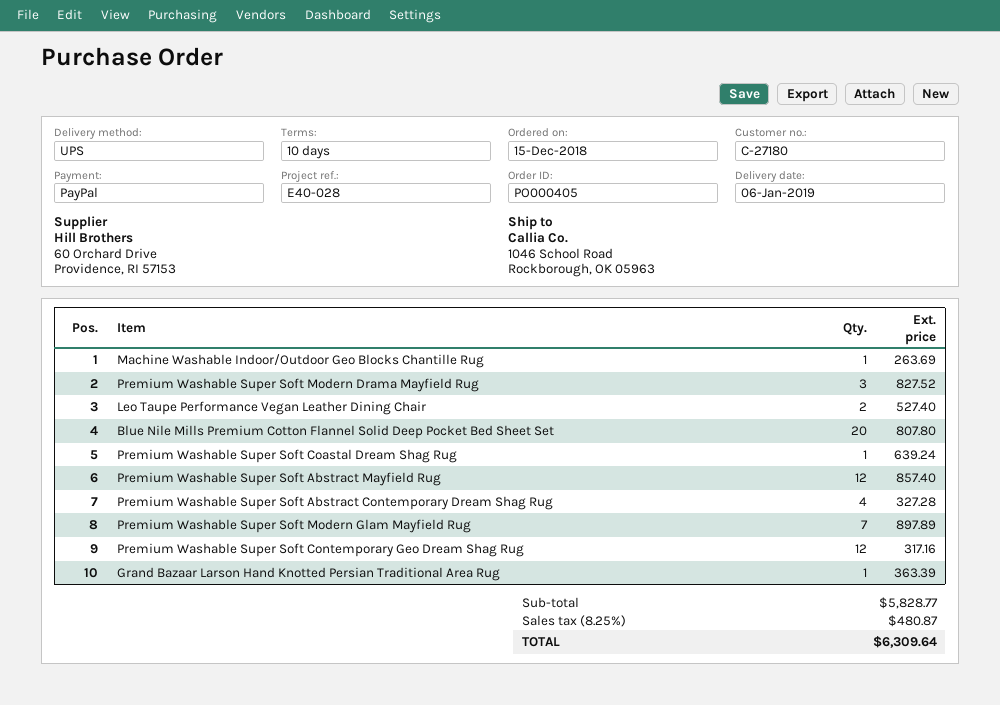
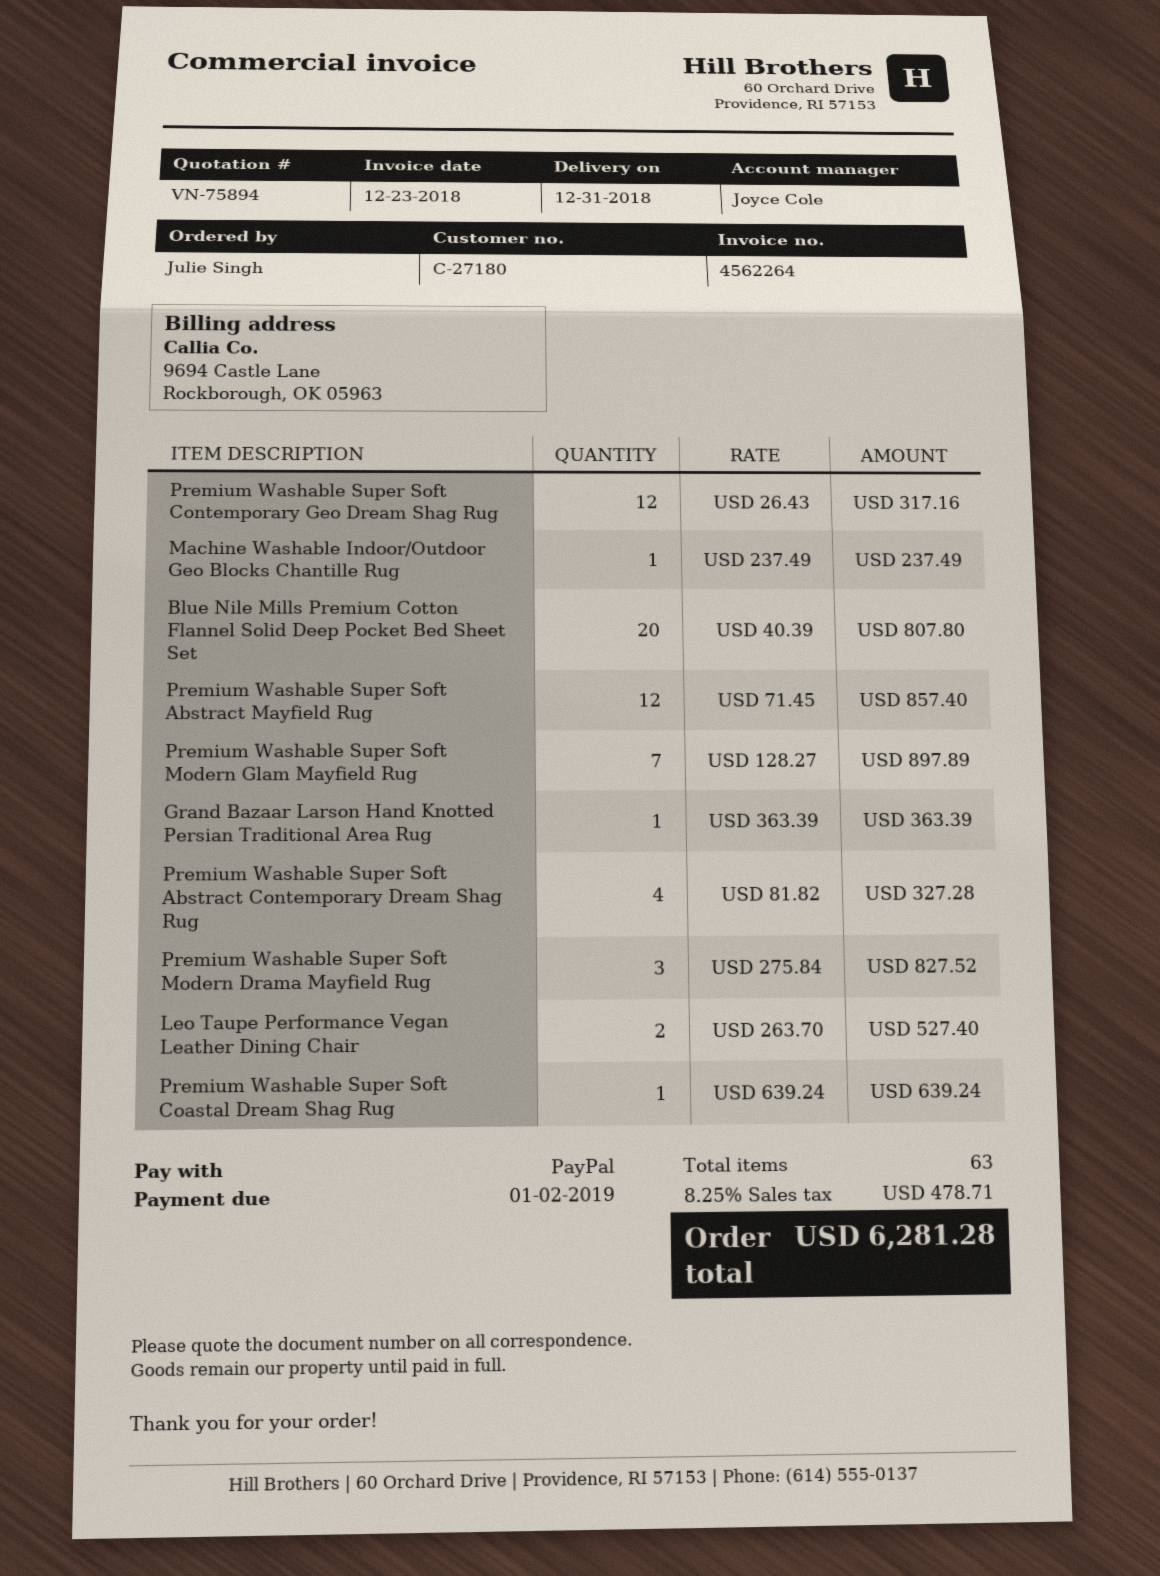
delivery date: 2019-01-06 -> 2018-12-31
Machine Washable Indoor/Outdoor Geo Blocks Chantille Rug: 1 for 263.69 -> 1 for 237.49
tax: 8.25% = 480.87 -> 8.25% = 478.71
total: 6309.64 -> 6281.28

